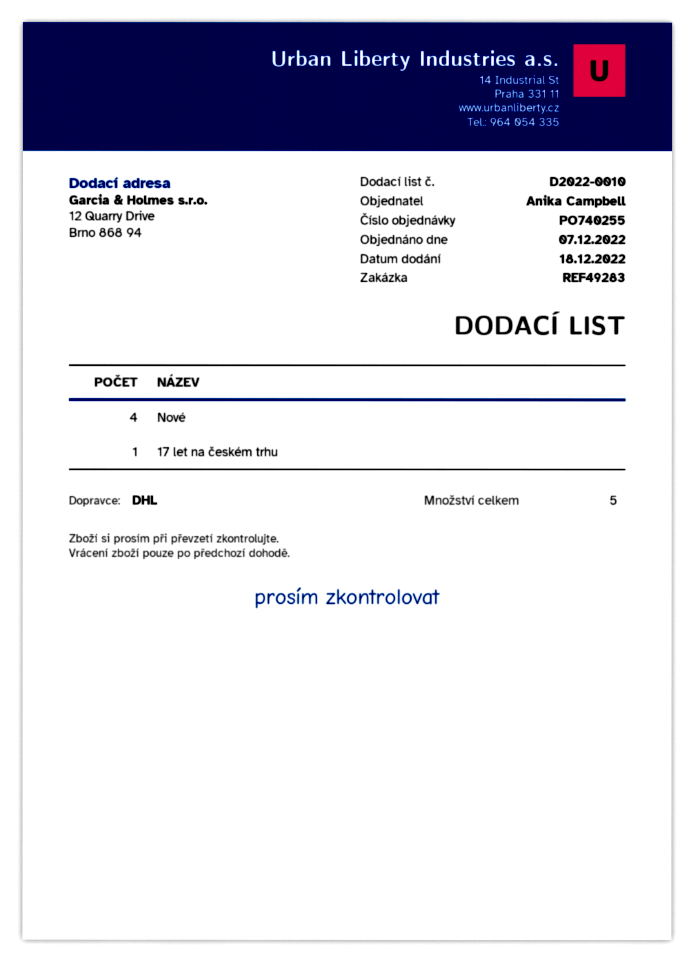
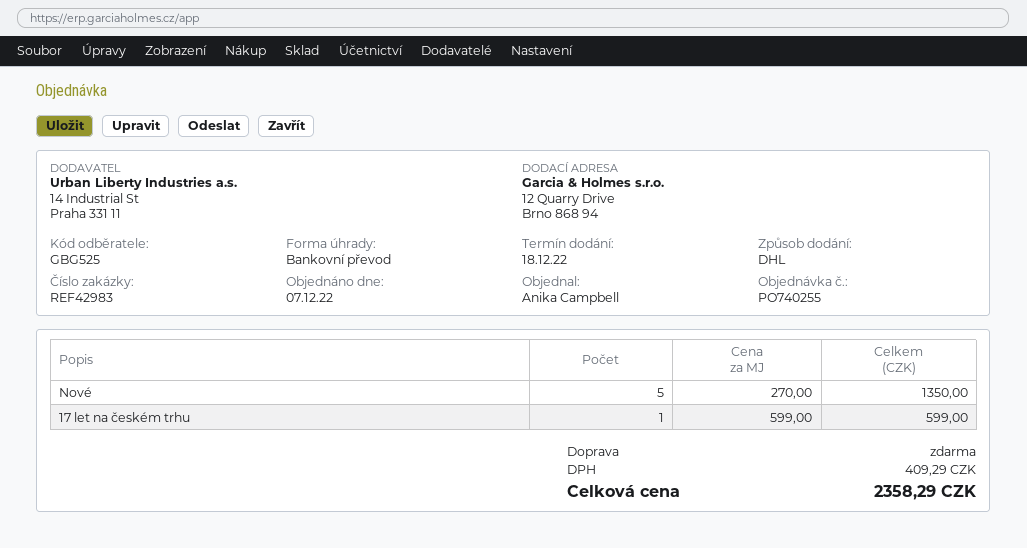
reference: REF49283 -> REF42983
Nové: 4 -> 5

